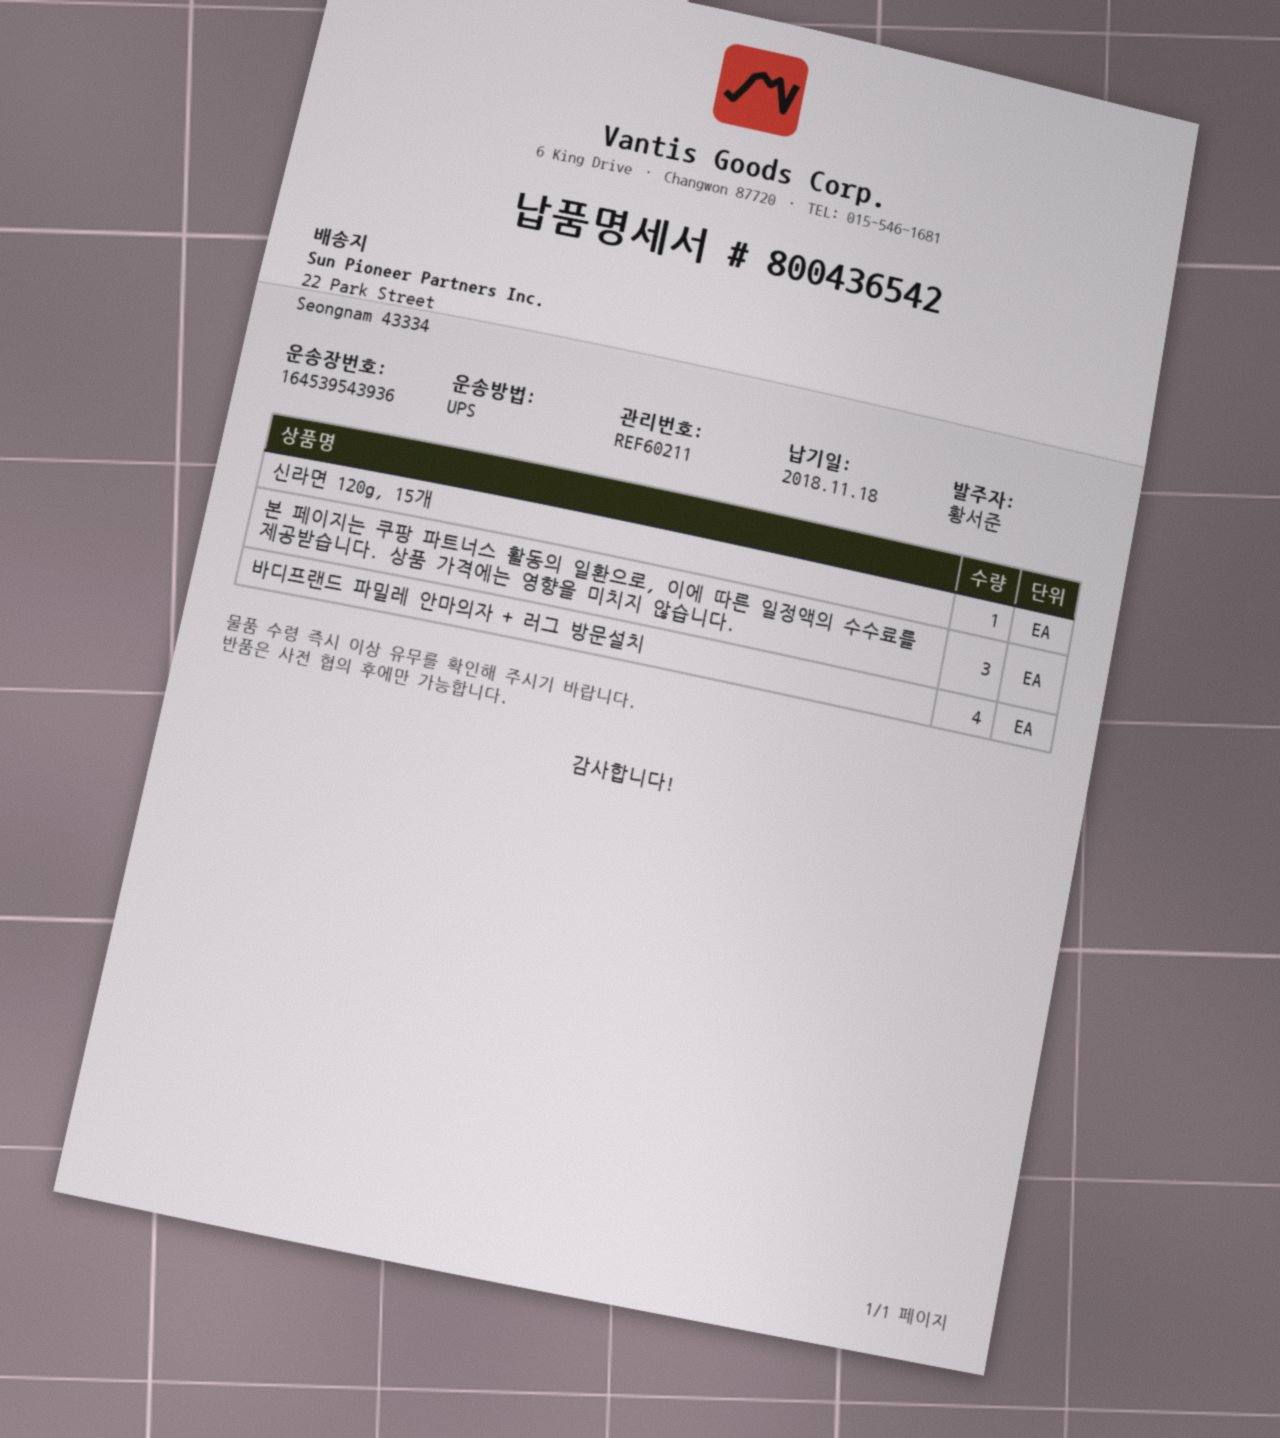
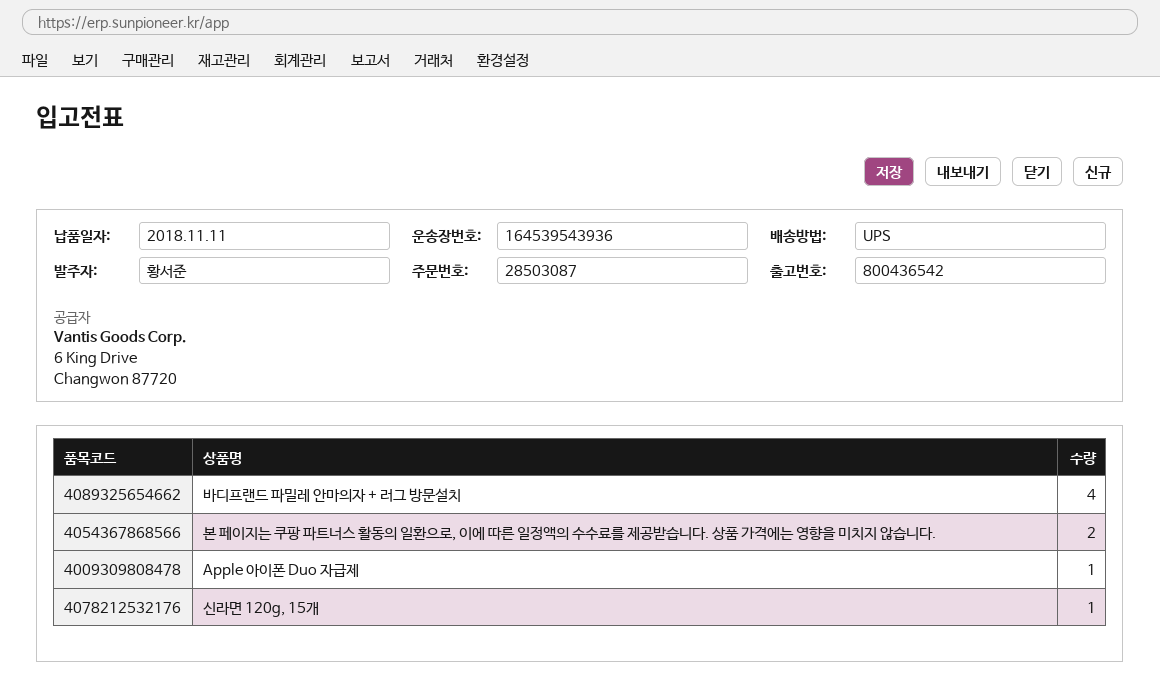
delivery date: 2018-11-18 -> 2018-11-11
본 페이지는 쿠팡 파트너스 활동의 일환으로, 이에 따른 일정액의 수수료를 제공받습니다. 상품 가격에는 영향을 미치지 않습니다.: 3 -> 2
Apple 아이폰 Duo 자급제: none -> 1

